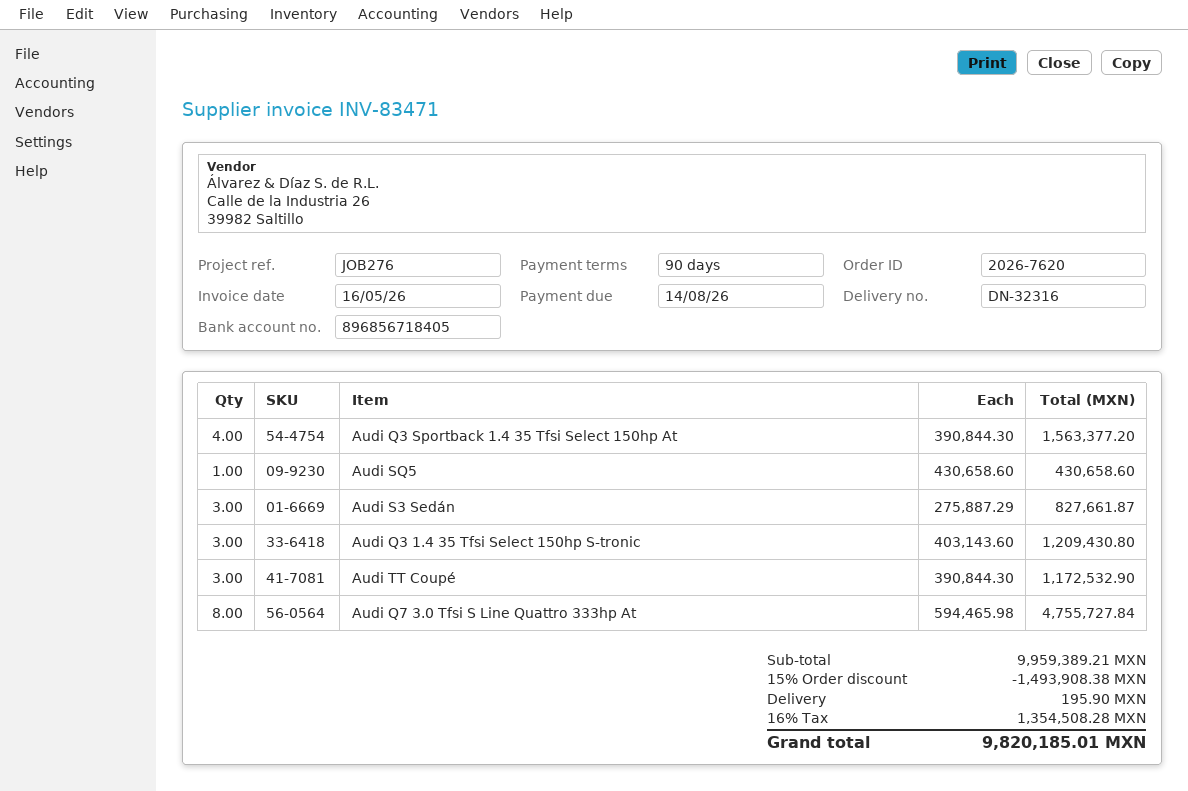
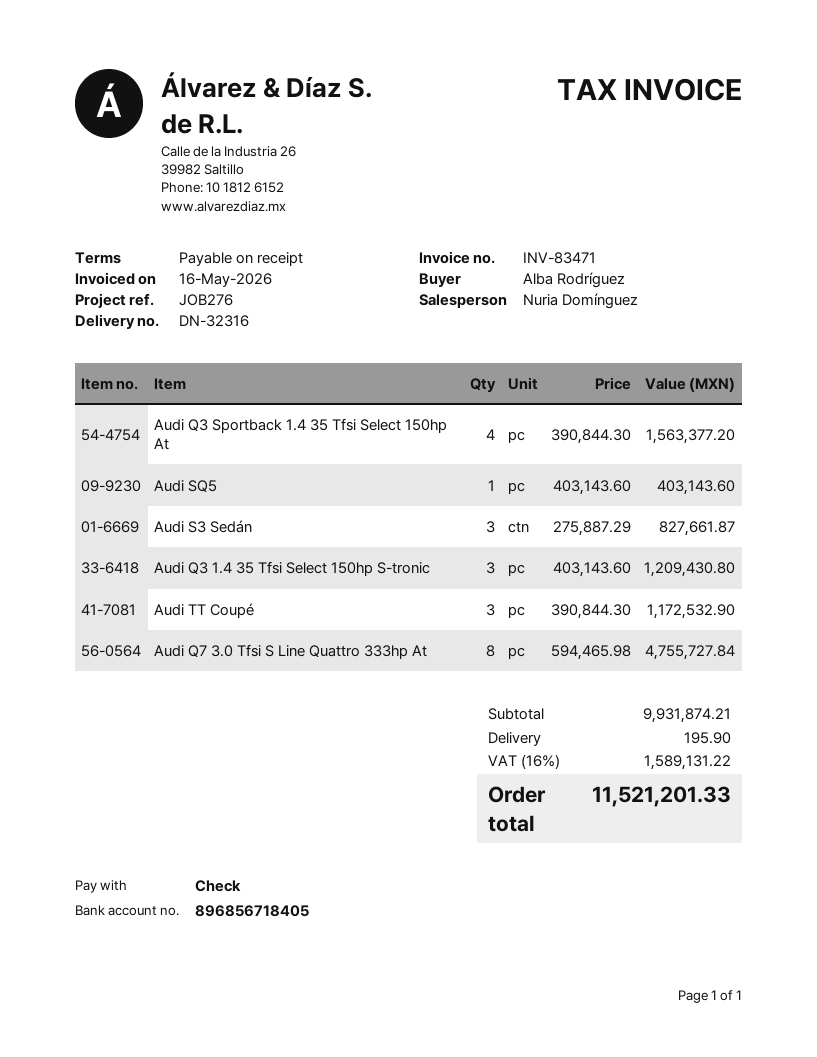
payment terms: 90 days -> on receipt
Audi SQ5: 1 x 430658.60 = 430658.60 -> 1 x 403143.60 = 403143.60
subtotal: 9959389.21 -> 9931874.21
discount: 15% = 1493908.38 -> none
tax: 16% = 1354508.28 -> 16% = 1589131.22
total: 9820185.01 -> 11521201.33

